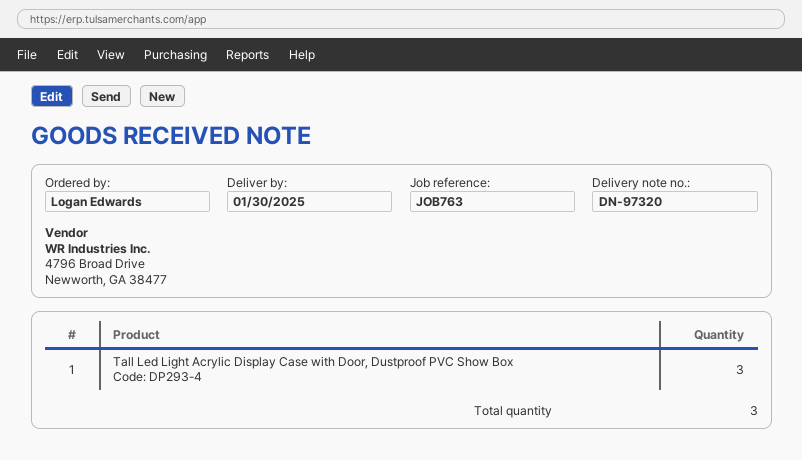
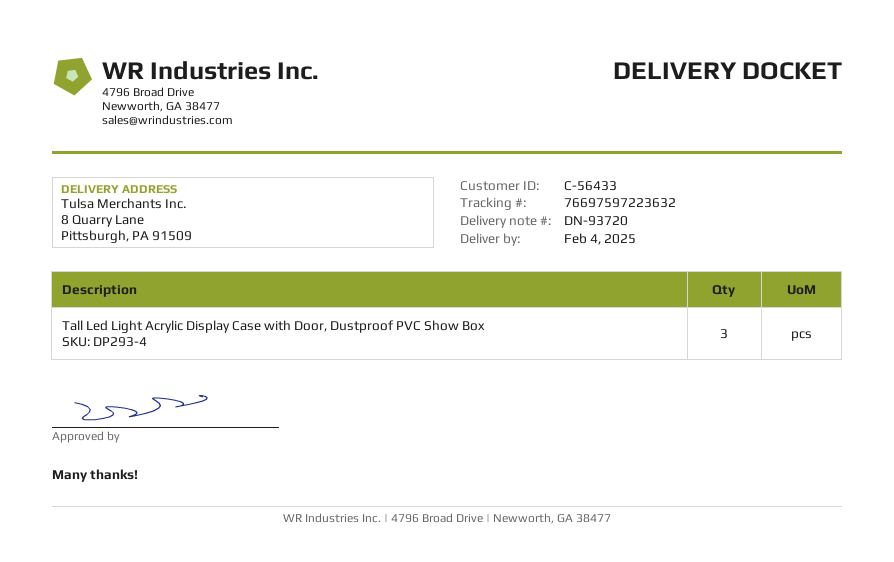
delivery note number: DN-97320 -> DN-93720
delivery date: 2025-01-30 -> 2025-02-04

